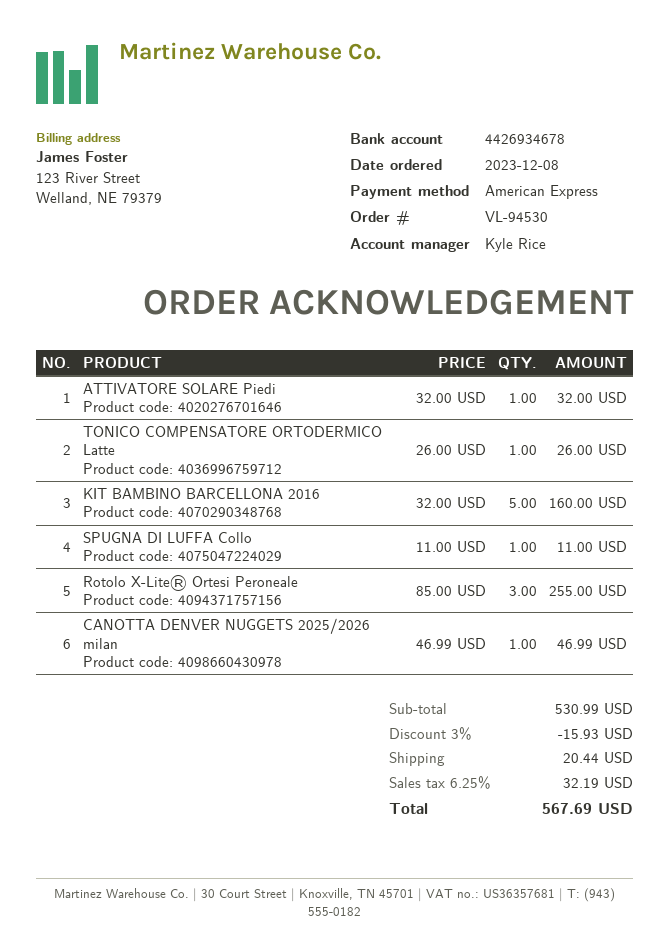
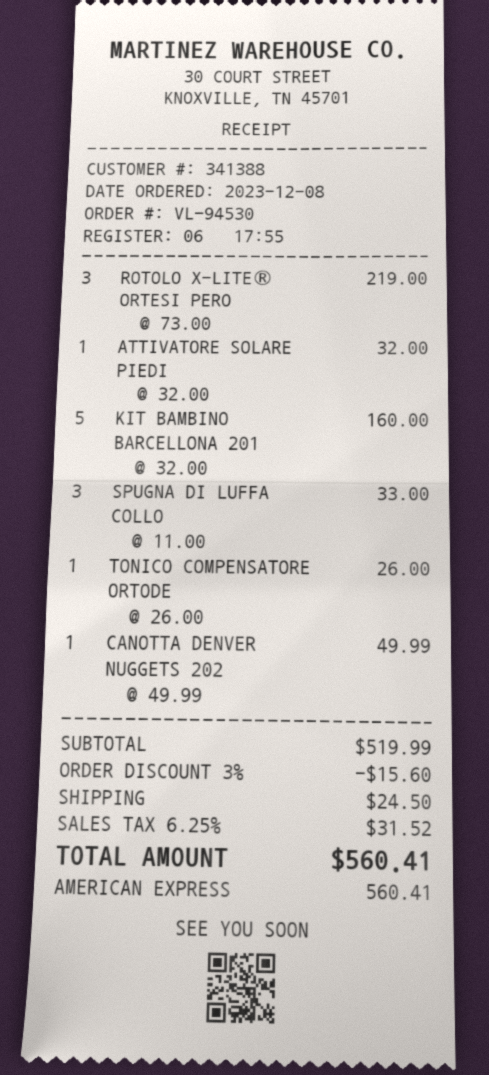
SPUGNA DI LUFFA Collo: 1 x 11.00 = 11.00 -> 3 x 11.00 = 33.00
Rotolo X-Lite® Ortesi Peroneale: 3 x 85.00 = 255.00 -> 3 x 73.00 = 219.00
CANOTTA DENVER NUGGETS 2025/2026 milan: 1 x 46.99 = 46.99 -> 1 x 49.99 = 49.99
subtotal: 530.99 -> 519.99
discount: 3% = 15.93 -> 3% = 15.60
shipping: 20.44 -> 24.50
tax: 6.25% = 32.19 -> 6.25% = 31.52
total: 567.69 -> 560.41

